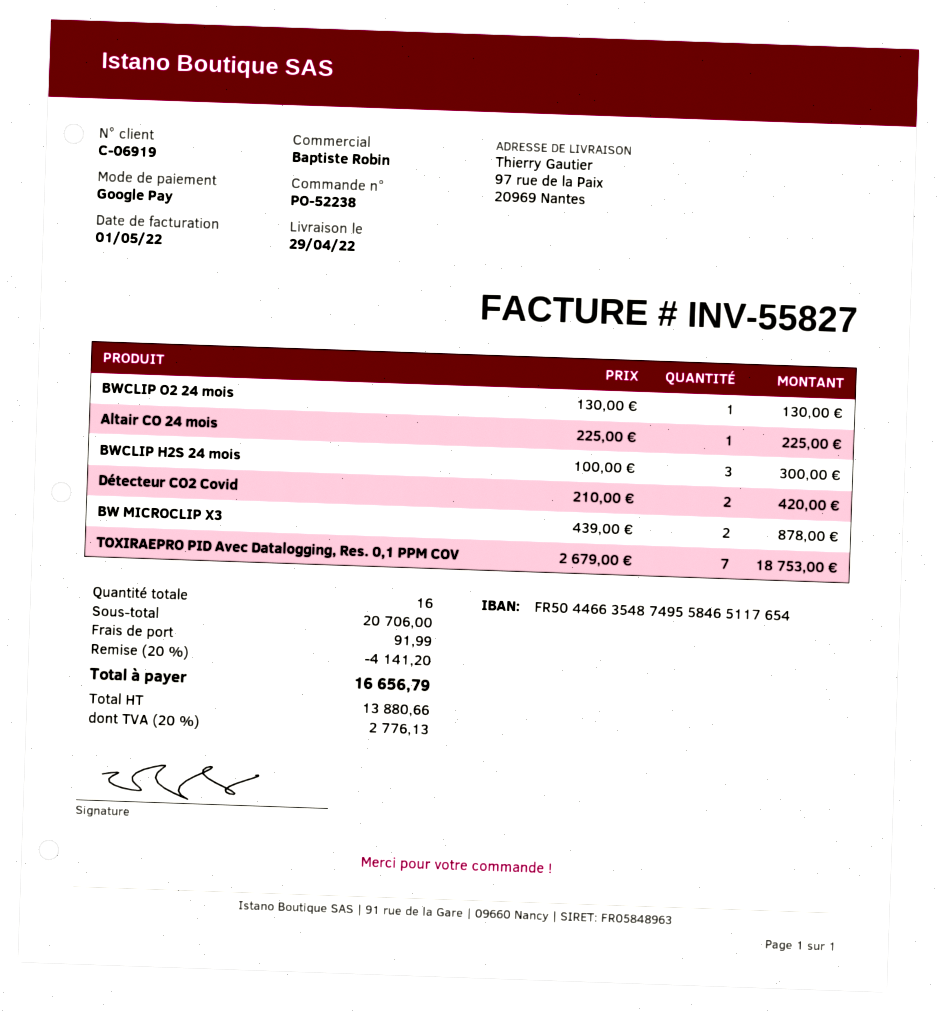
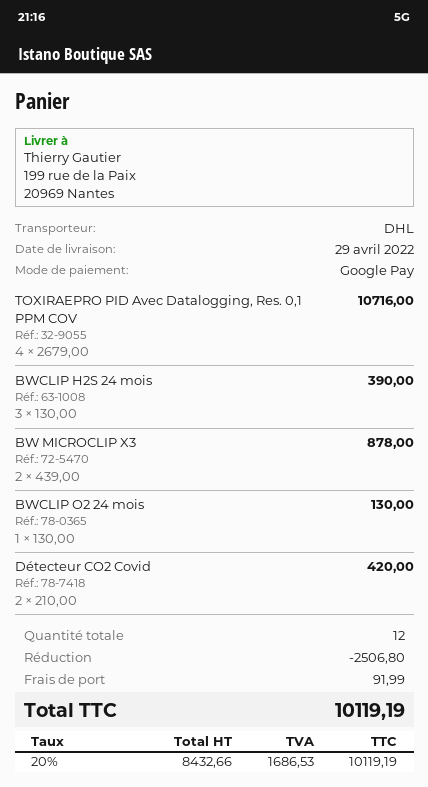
ship to: 97 rue de la Paix, 20969 Nantes -> 199 rue de la Paix, 20969 Nantes
Altair CO 24 mois: 1 x 225.00 = 225.00 -> none
BWCLIP H2S 24 mois: 3 x 100.00 = 300.00 -> 3 x 130.00 = 390.00
TOXIRAEPRO PID Avec Datalogging, Res. 0,1 PPM COV: 7 x 2679.00 = 18753.00 -> 4 x 2679.00 = 10716.00
total quantity: 16 -> 12
discount: 4141.20 -> 2506.80
net: 13880.66 -> 8432.66
tax: 20% = 2776.13 -> 20% = 1686.53
total: 16656.79 -> 10119.19

